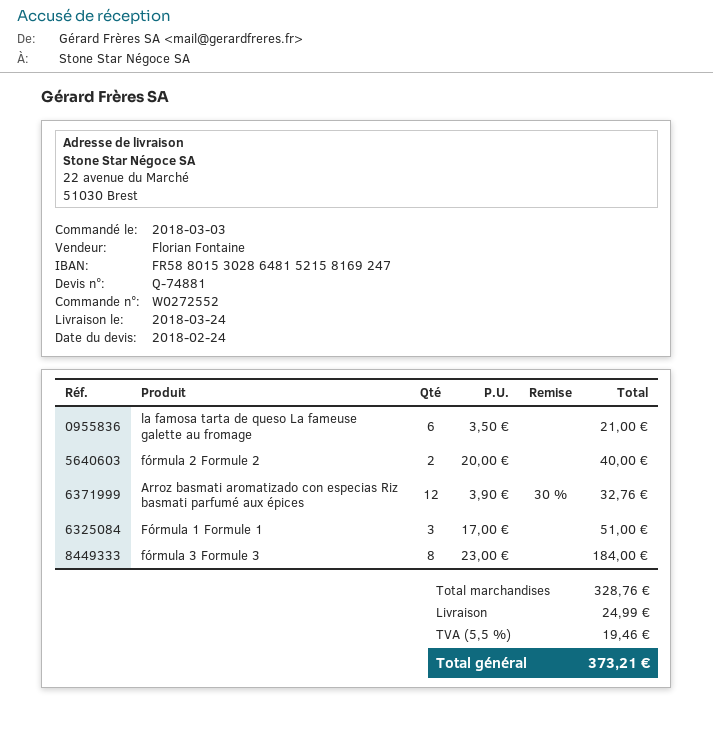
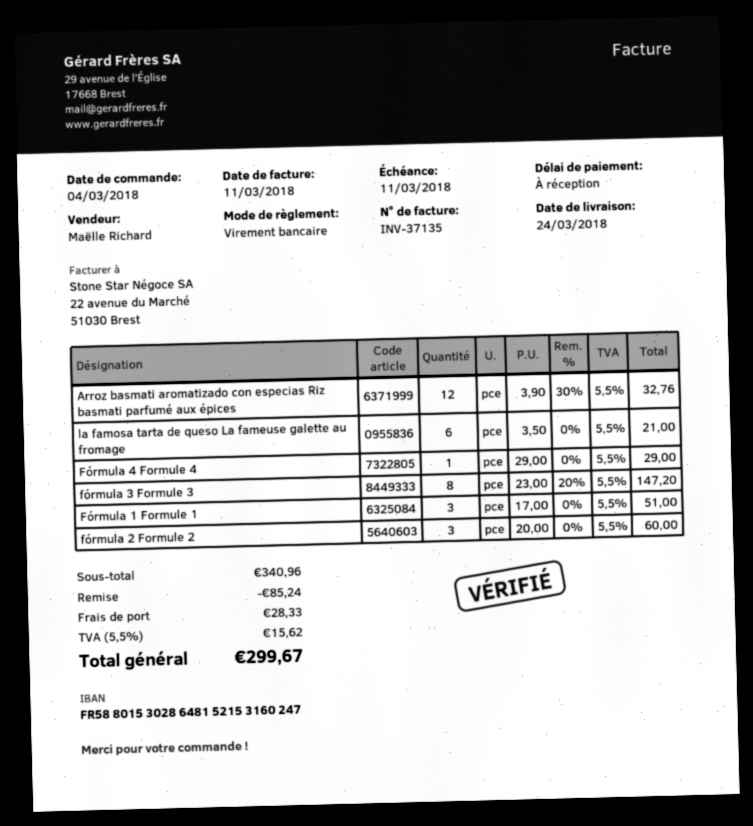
order date: 2018-03-03 -> 2018-03-04
sales rep: Florian Fontaine -> Maëlle Richard
bank account: FR5880153028648152158169247 -> FR5880153028648152153160247
fórmula 2 Formule 2: 2 x 20.00 = 40.00 -> 3 x 20.00 = 60.00
fórmula 3 Formule 3: 8 x 23.00 = 184.00 -> 8 x 23.00 - 20% = 147.20
Fórmula 4 Formule 4: none -> 1 x 29.00 = 29.00
subtotal: 328.76 -> 340.96
discount: none -> 85.24
shipping: 24.99 -> 28.33
tax: 5.5% = 19.46 -> 5.5% = 15.62
total: 373.21 -> 299.67

